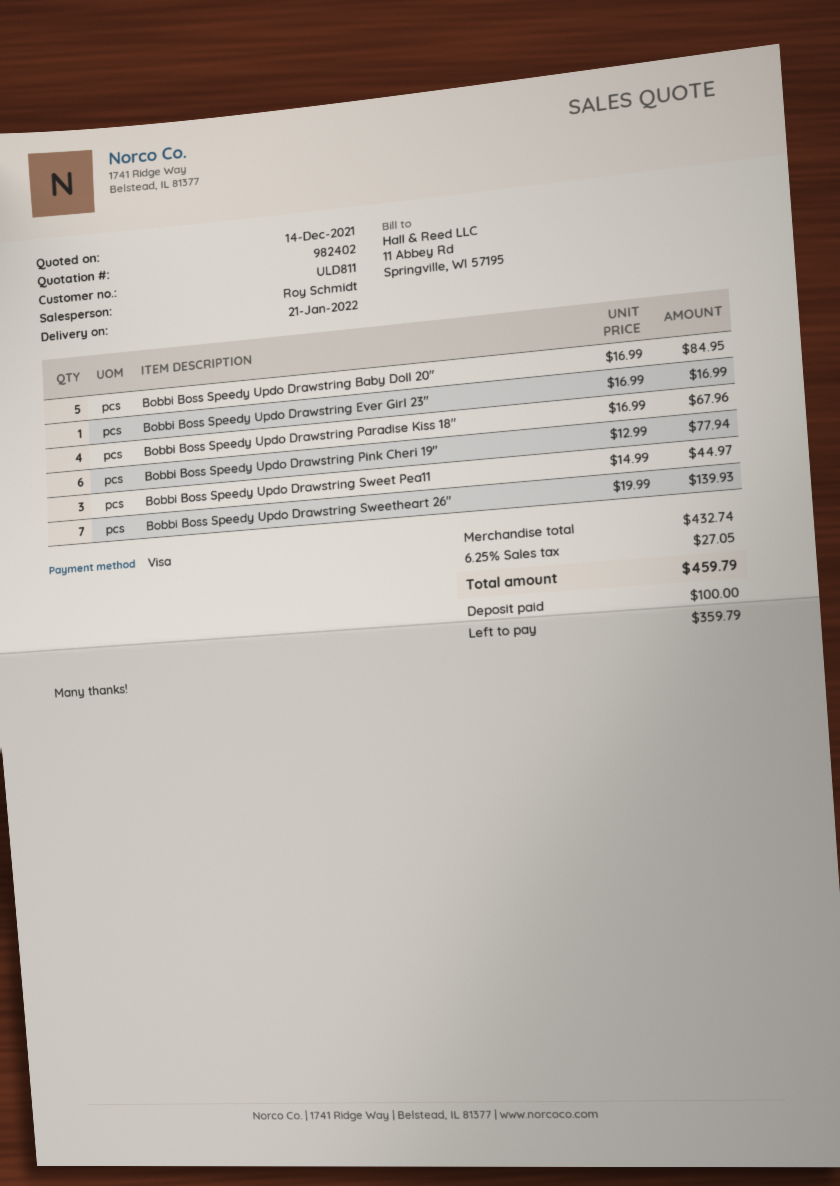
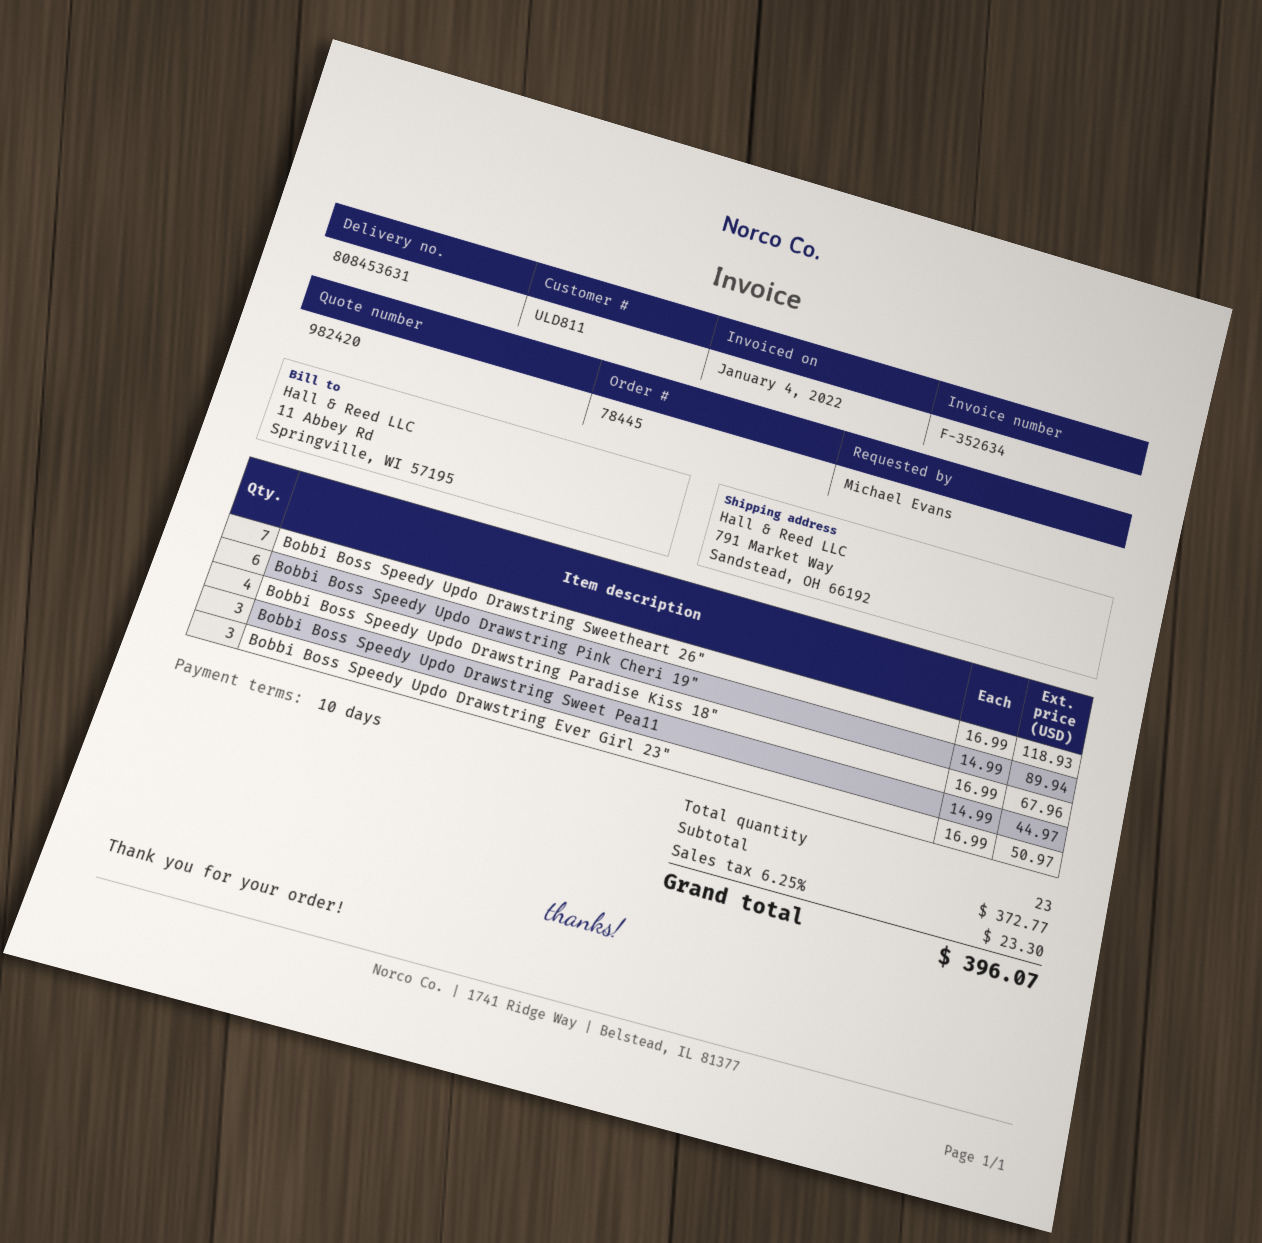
quote number: 982402 -> 982420
Bobbi Boss Speedy Updo Drawstring Baby Doll 20": 5 x 16.99 = 84.95 -> none
Bobbi Boss Speedy Updo Drawstring Ever Girl 23": 1 x 16.99 = 16.99 -> 3 x 16.99 = 50.97
Bobbi Boss Speedy Updo Drawstring Pink Cheri 19": 6 x 12.99 = 77.94 -> 6 x 14.99 = 89.94
Bobbi Boss Speedy Updo Drawstring Sweetheart 26": 7 x 19.99 = 139.93 -> 7 x 16.99 = 118.93
subtotal: 432.74 -> 372.77
tax: 6.25% = 27.05 -> 6.25% = 23.30
total: 459.79 -> 396.07

